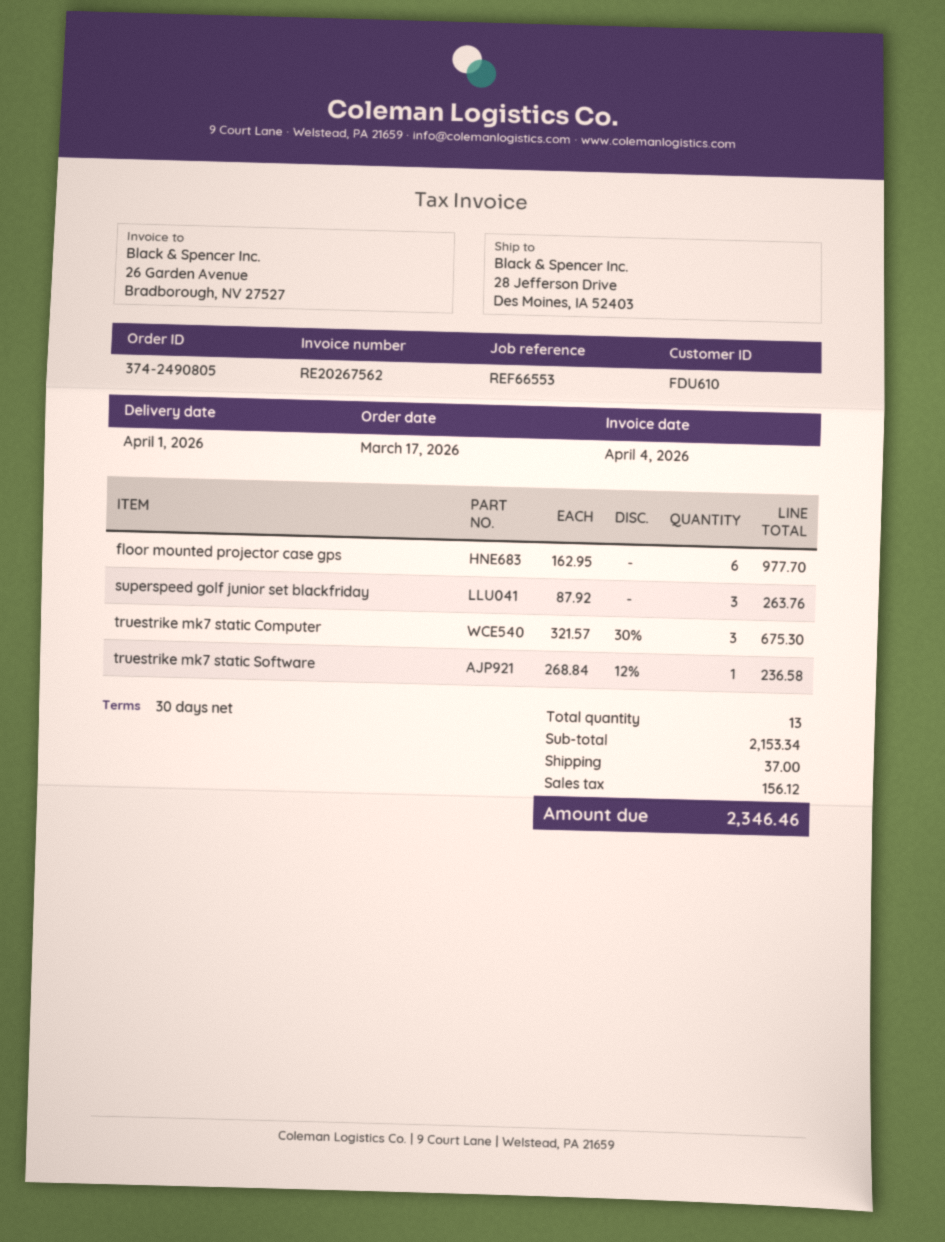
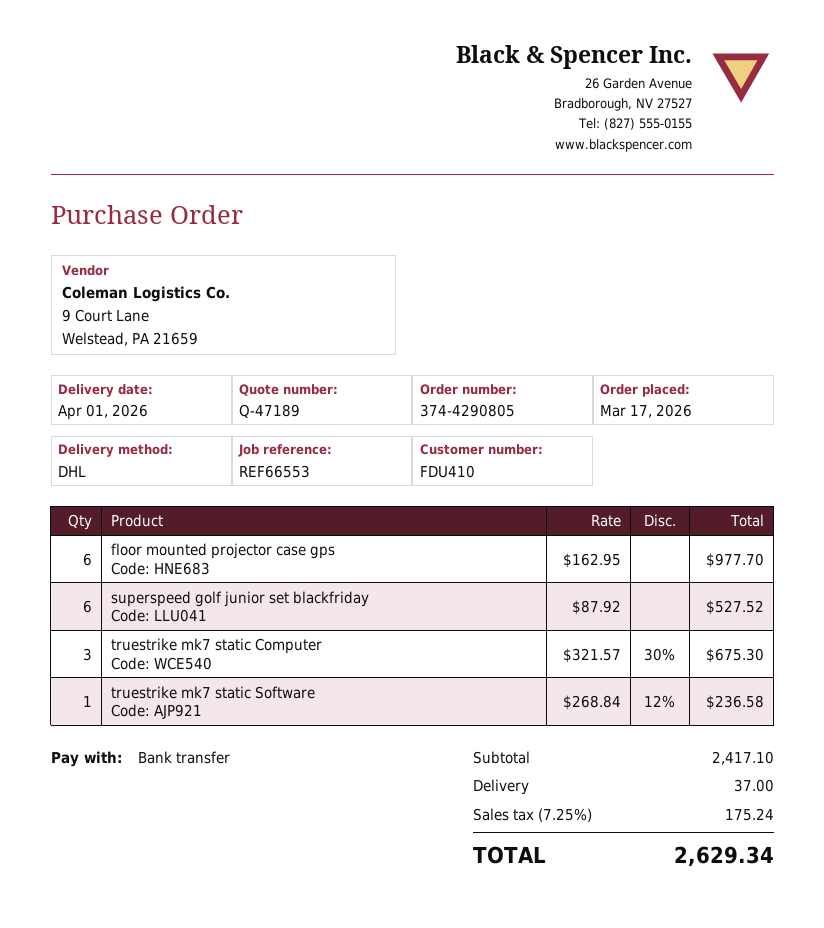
order number: 374-2490805 -> 374-4290805
customer number: FDU610 -> FDU410
superspeed golf junior set blackfriday: 3 x 87.92 = 263.76 -> 6 x 87.92 = 527.52
subtotal: 2153.34 -> 2417.10
tax: 156.12 -> 175.24
total: 2346.46 -> 2629.34

